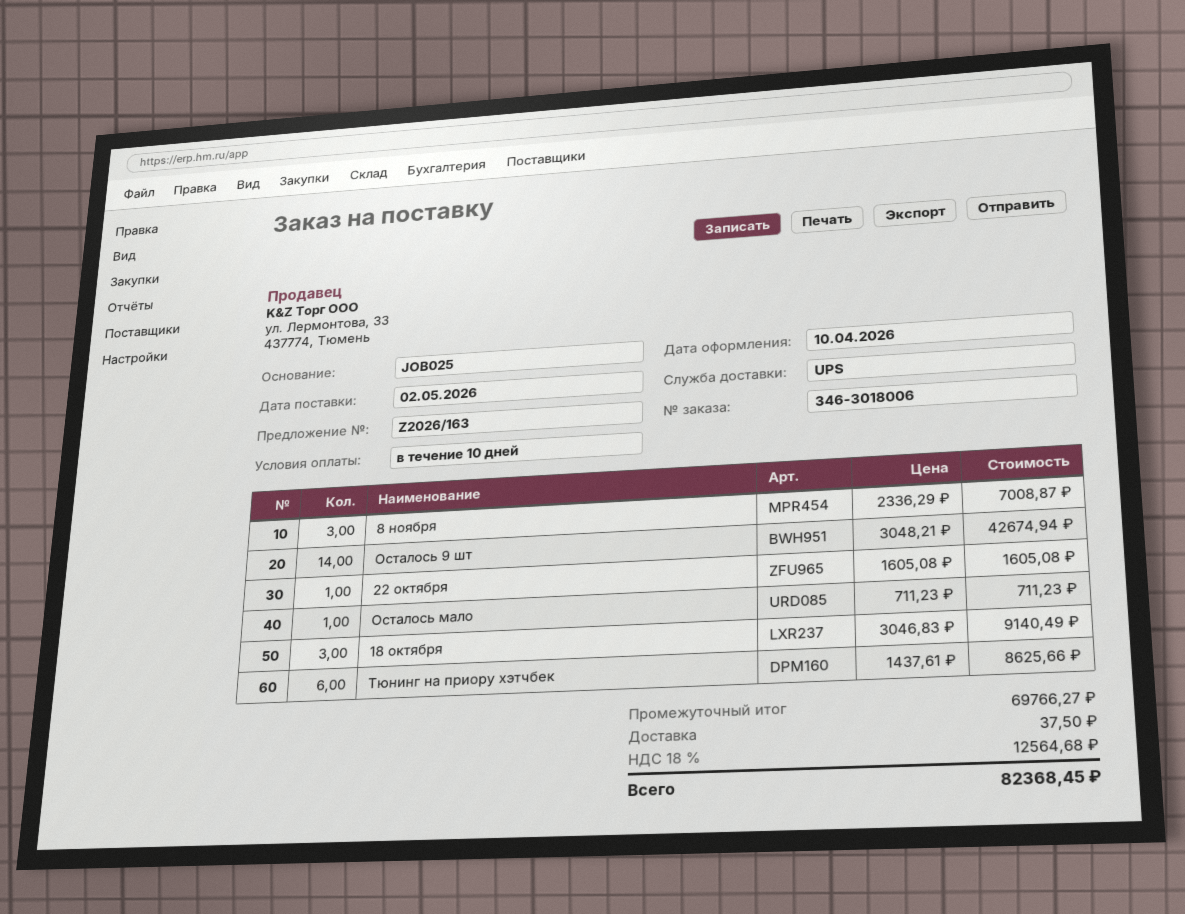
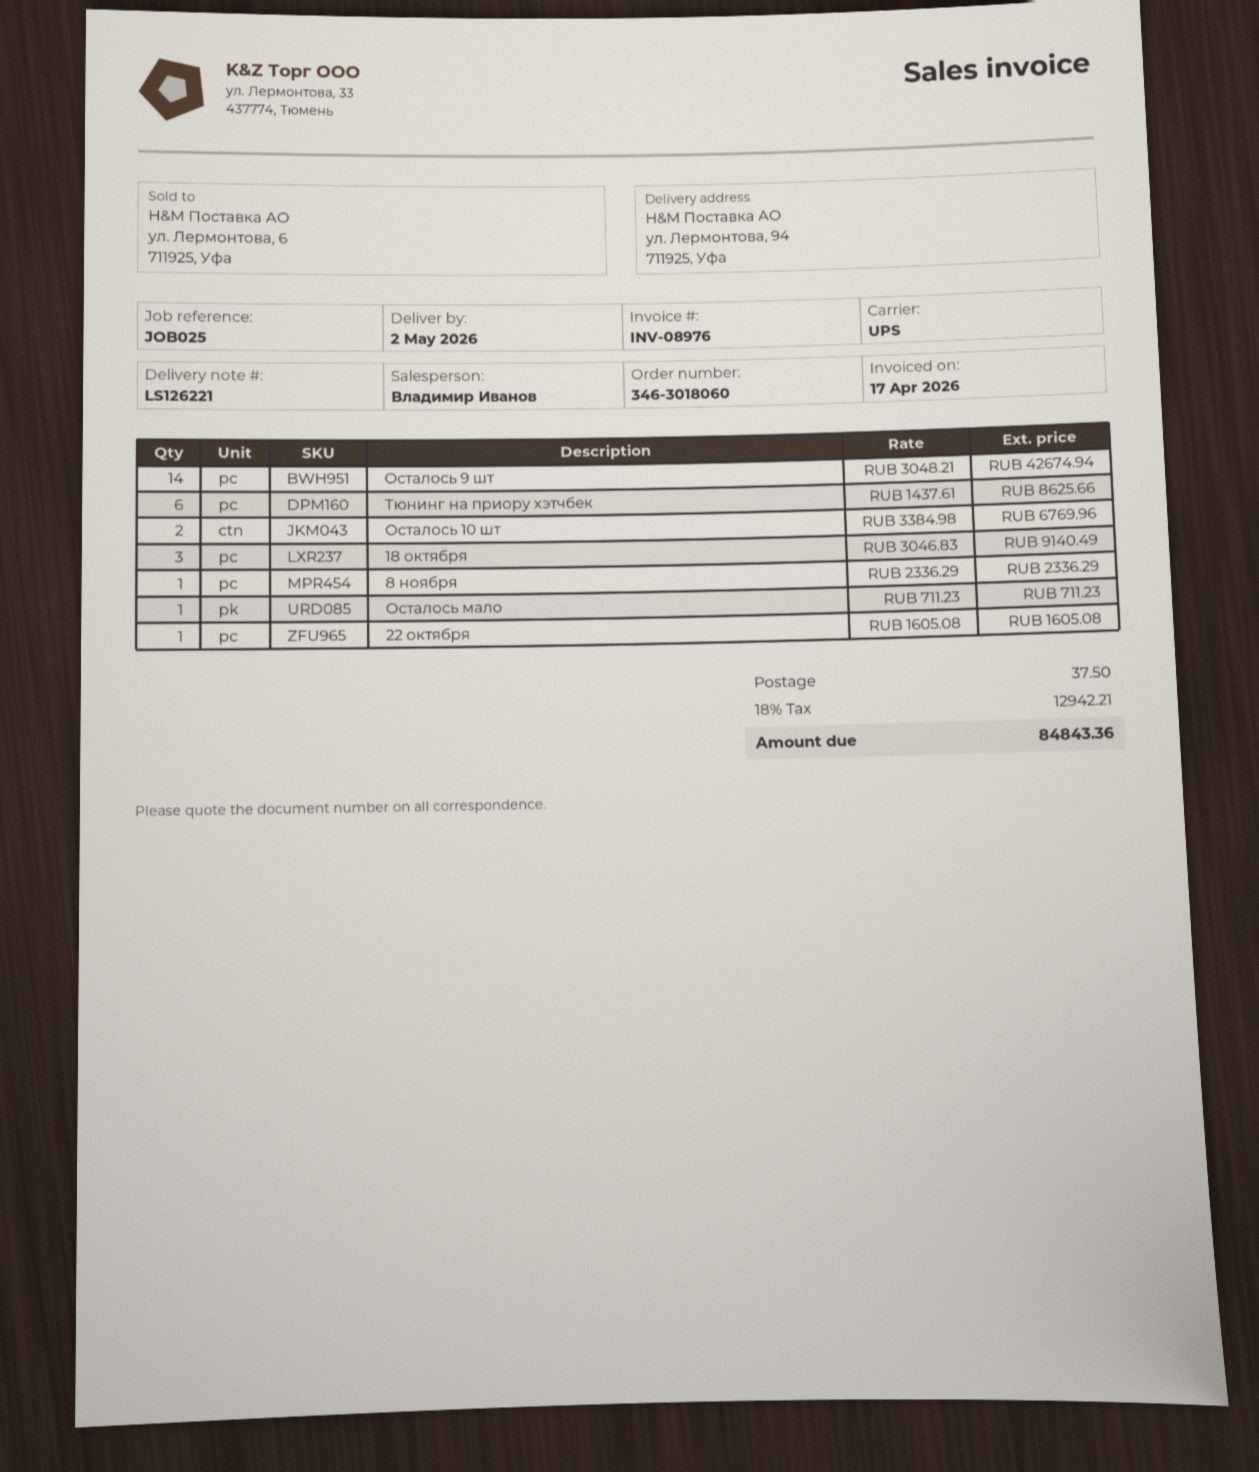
order number: 346-3018006 -> 346-3018060
8 ноября: 3 x 2336.29 = 7008.87 -> 1 x 2336.29 = 2336.29
Осталось 10 шт: none -> 2 x 3384.98 = 6769.96
tax: 18% = 12564.68 -> 18% = 12942.21
total: 82368.45 -> 84843.36

